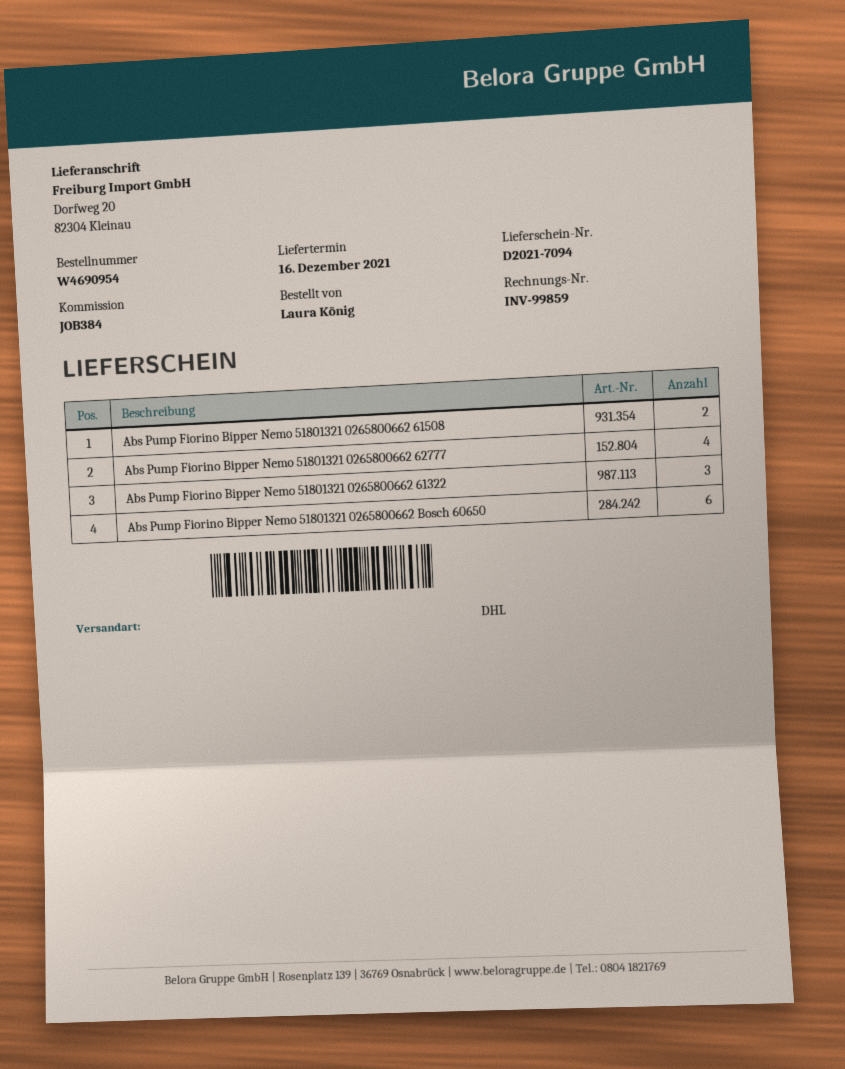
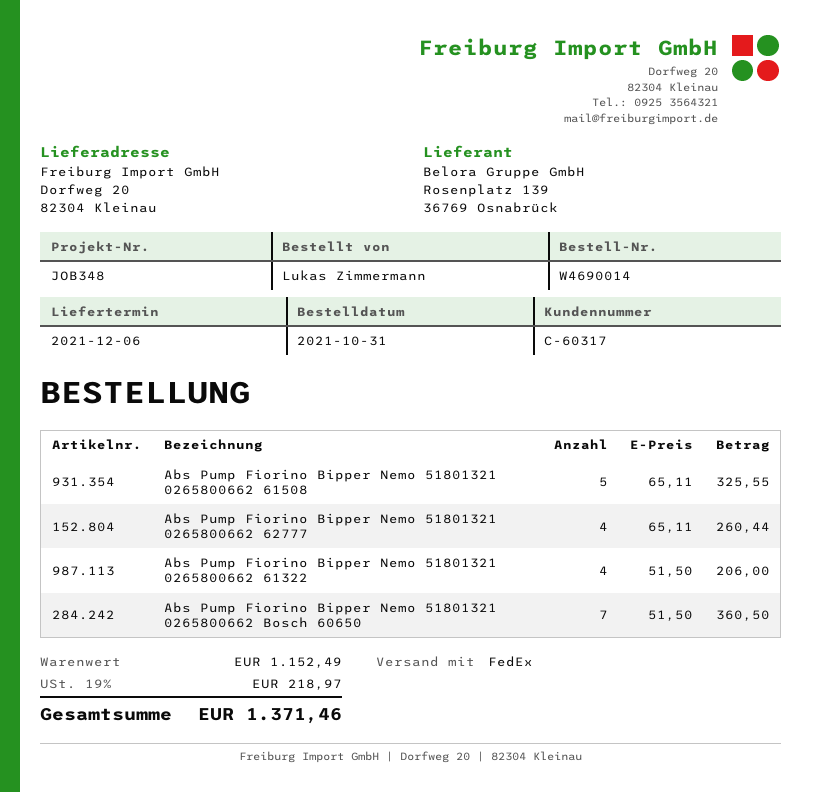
order number: W4690954 -> W4690014
delivery date: 2021-12-16 -> 2021-12-06
reference: JOB384 -> JOB348
ordered by: Laura König -> Lukas Zimmermann
shipping method: DHL -> FedEx
Abs Pump Fiorino Bipper Nemo 51801321 0265800662 61508: 2 -> 5
Abs Pump Fiorino Bipper Nemo 51801321 0265800662 61322: 3 -> 4
Abs Pump Fiorino Bipper Nemo 51801321 0265800662 Bosch 60650: 6 -> 7

